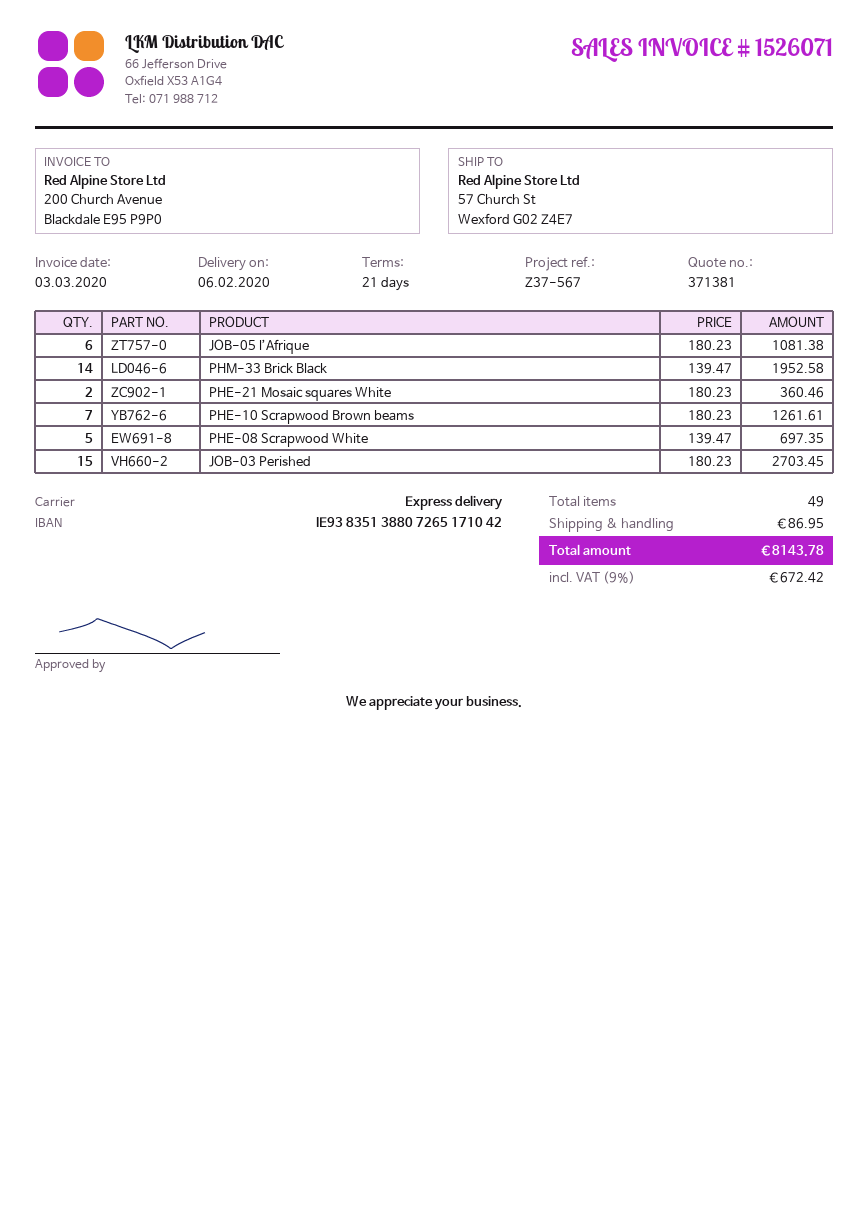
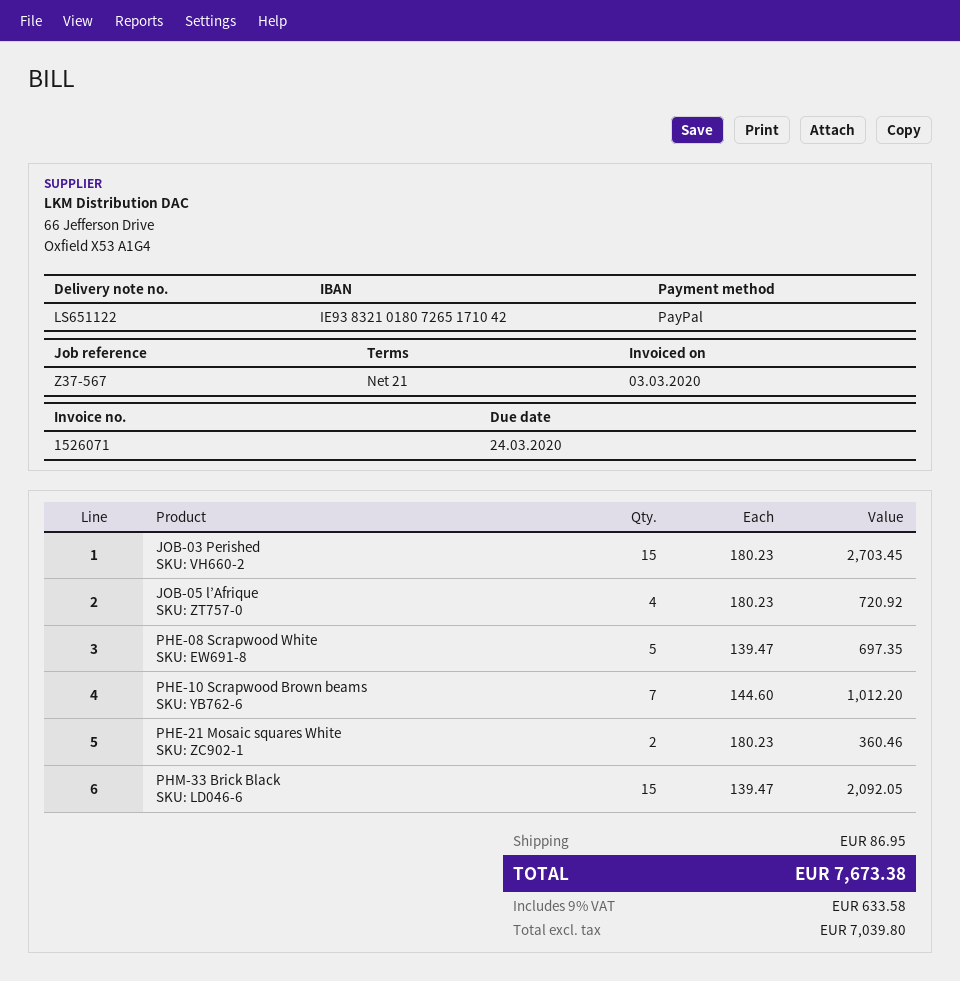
bank account: IE93835138807265171042 -> IE93832101807265171042
JOB-05 l’Afrique: 6 x 180.23 = 1081.38 -> 4 x 180.23 = 720.92
PHM-33 Brick Black: 14 x 139.47 = 1952.58 -> 15 x 139.47 = 2092.05
PHE-10 Scrapwood Brown beams: 7 x 180.23 = 1261.61 -> 7 x 144.60 = 1012.20
tax: 9% = 672.42 -> 9% = 633.58
total: 8143.78 -> 7673.38

